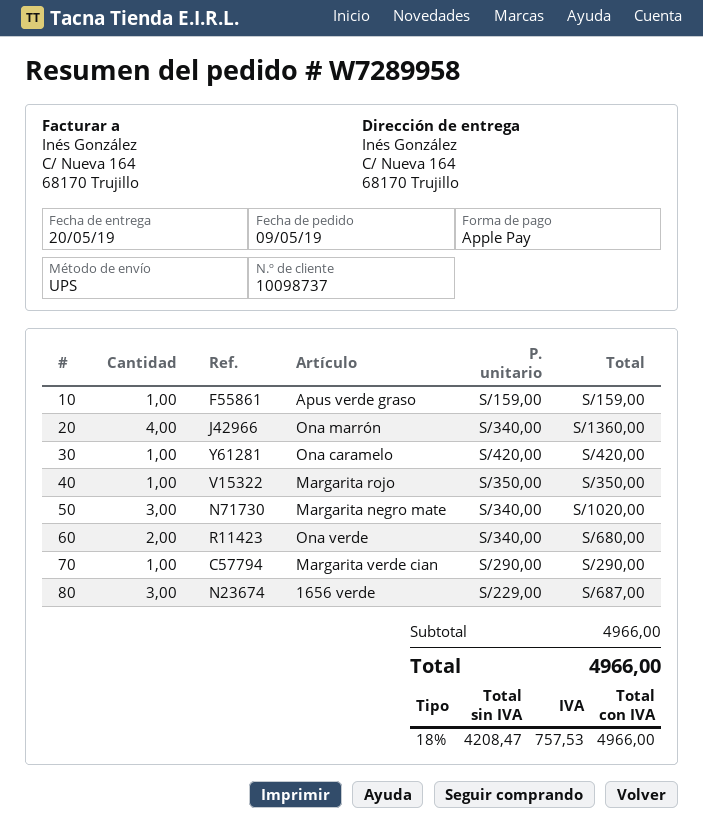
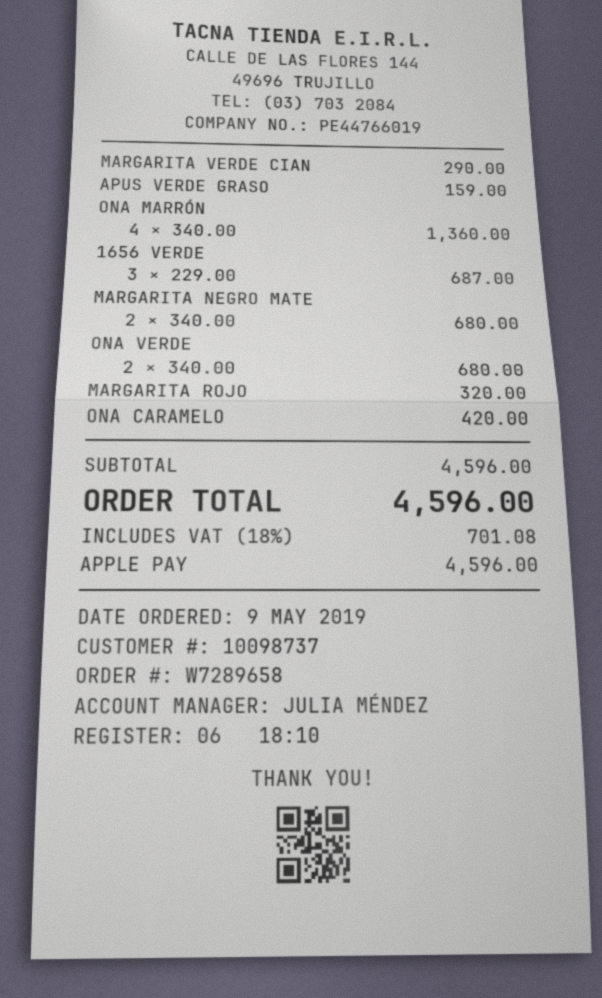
order number: W7289958 -> W7289658
Margarita rojo: 1 x 350.00 = 350.00 -> 1 x 320.00 = 320.00
Margarita negro mate: 3 x 340.00 = 1020.00 -> 2 x 340.00 = 680.00
subtotal: 4966.00 -> 4596.00
tax: 18% = 757.53 -> 18% = 701.08
total: 4966.00 -> 4596.00

